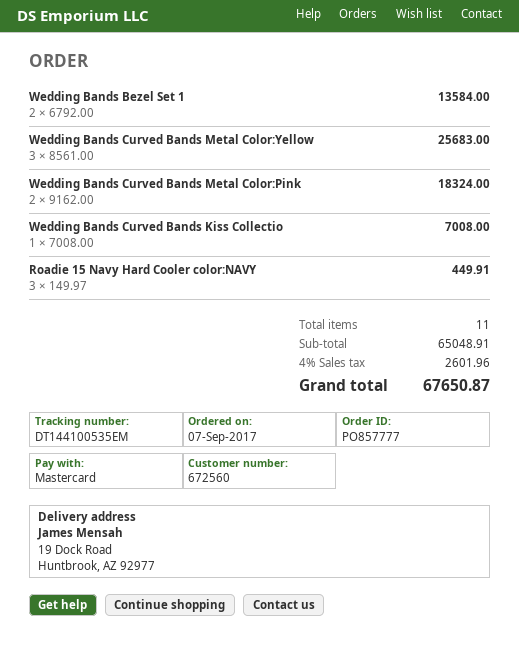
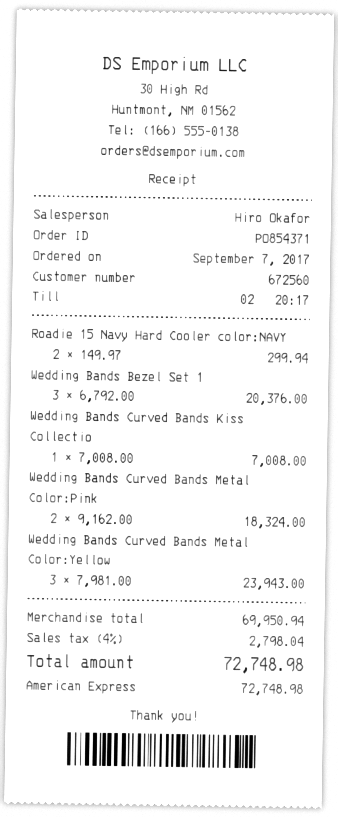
order number: PO857777 -> PO854371
payment method: Mastercard -> American Express
Wedding Bands Bezel Set 1: 2 x 6792.00 = 13584.00 -> 3 x 6792.00 = 20376.00
Wedding Bands Curved Bands Metal Color:Yellow: 3 x 8561.00 = 25683.00 -> 3 x 7981.00 = 23943.00
Roadie 15 Navy Hard Cooler color:NAVY: 3 x 149.97 = 449.91 -> 2 x 149.97 = 299.94
subtotal: 65048.91 -> 69950.94
tax: 4% = 2601.96 -> 4% = 2798.04
total: 67650.87 -> 72748.98

